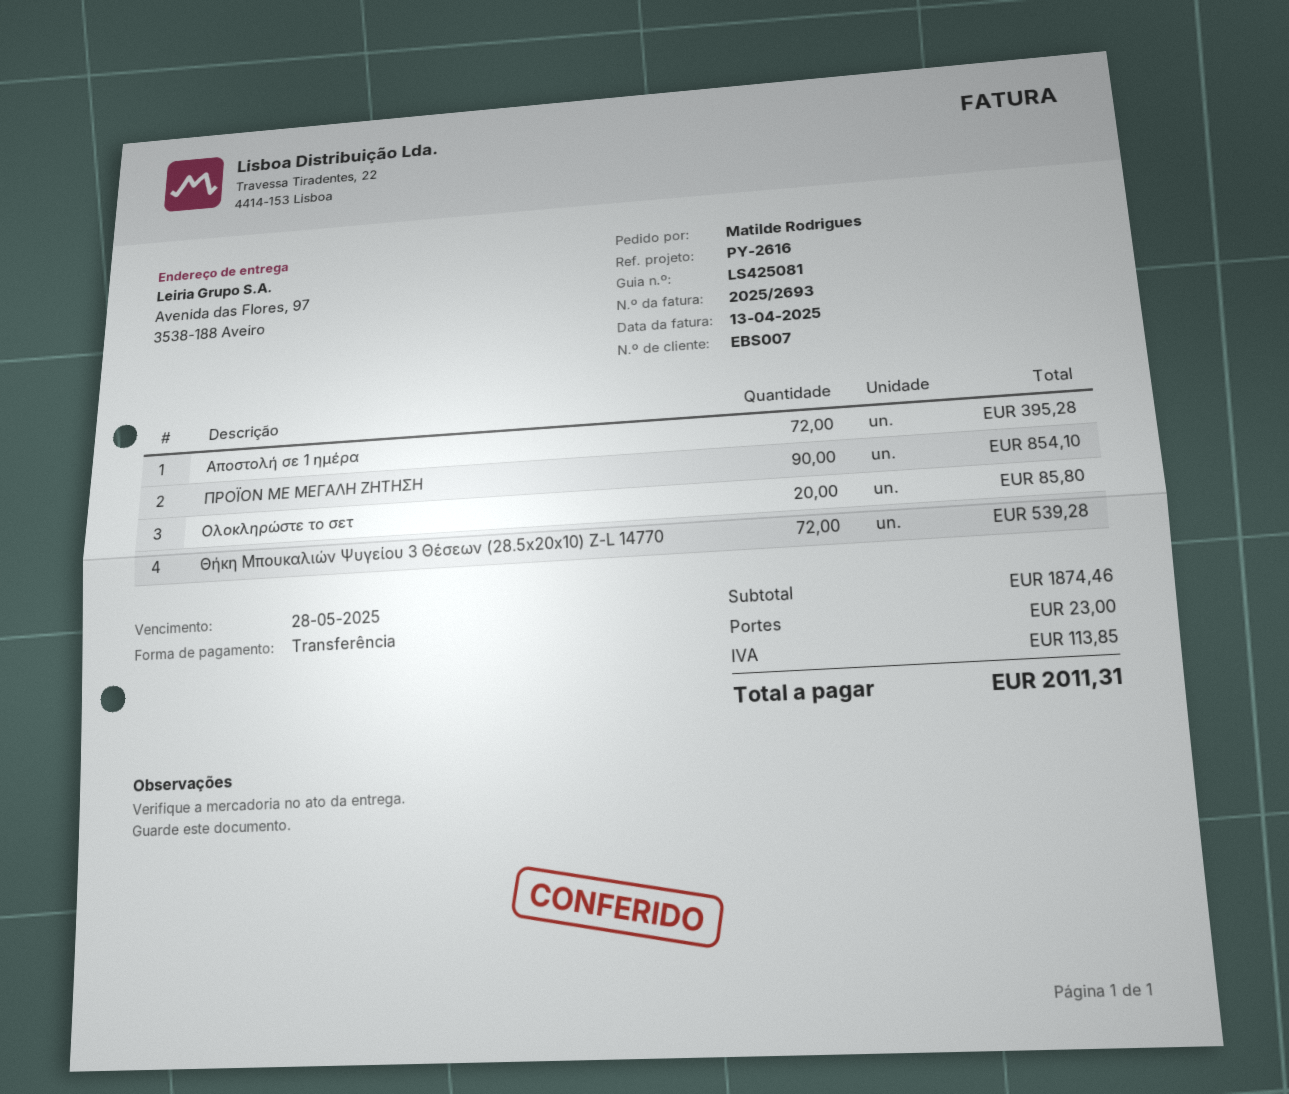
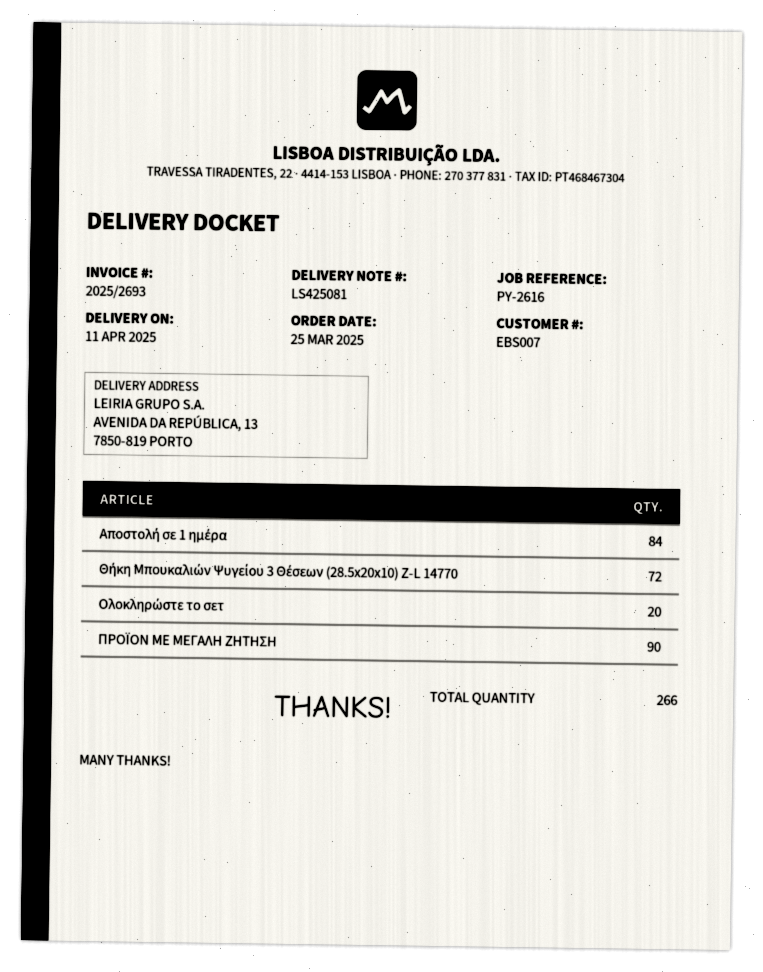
ship to: Avenida das Flores, 97, 3538-188 Aveiro -> AVENIDA DA REPÚBLICA, 13, 7850-819 PORTO
Αποστολή σε 1 ημέρα: 72 -> 84

